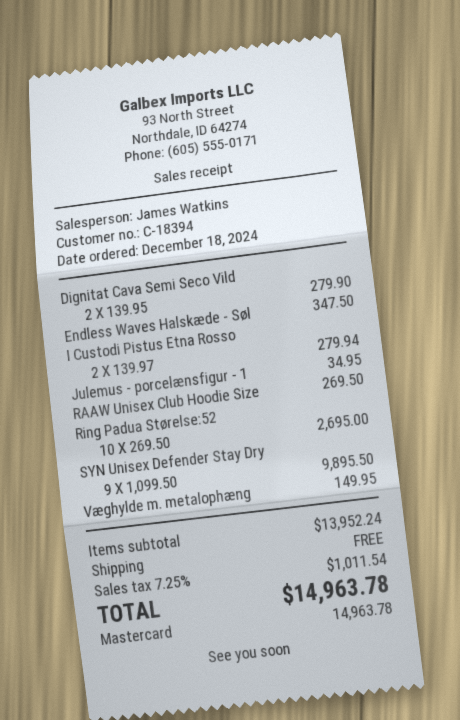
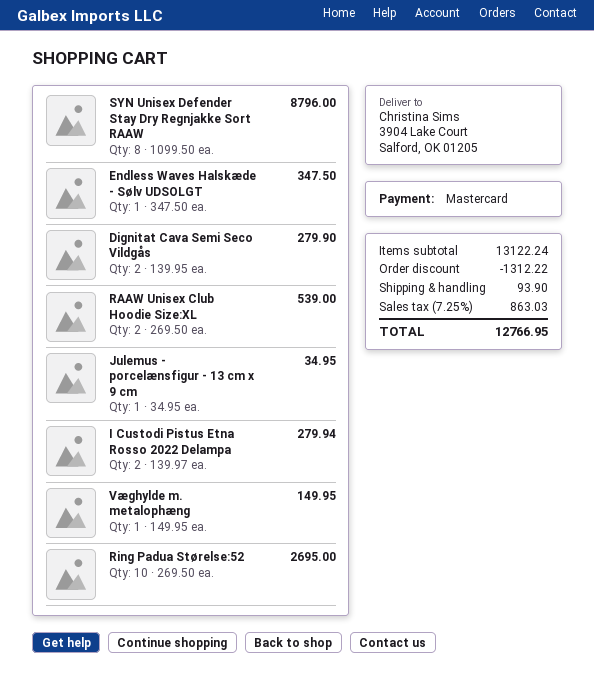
RAAW Unisex Club Hoodie Size: 1 x 269.50 = 269.50 -> 2 x 269.50 = 539.00
SYN Unisex Defender Stay Dry: 9 x 1099.50 = 9895.50 -> 8 x 1099.50 = 8796.00
subtotal: 13952.24 -> 13122.24
discount: none -> 1312.22
shipping: 0.00 -> 93.90
tax: 7.25% = 1011.54 -> 7.25% = 863.03
total: 14963.78 -> 12766.95

